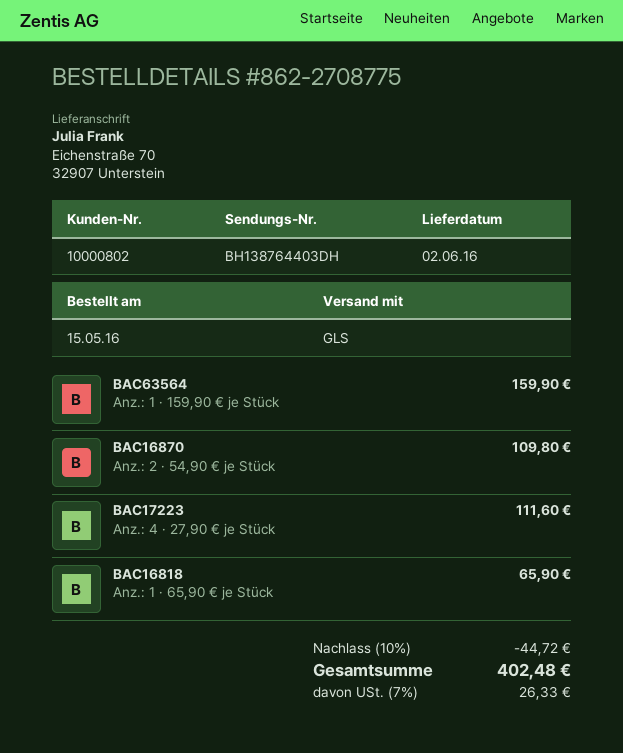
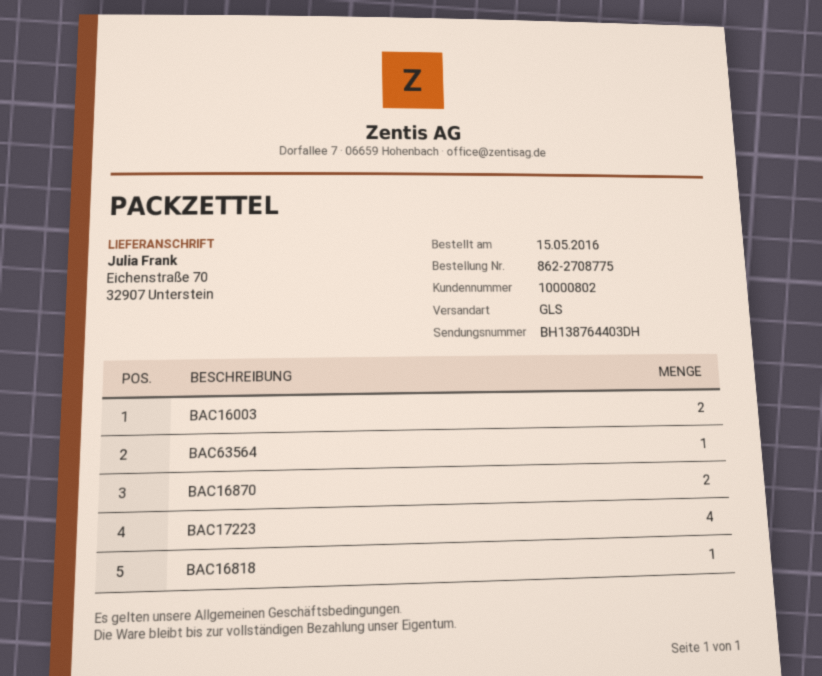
BAC16003: none -> 2

